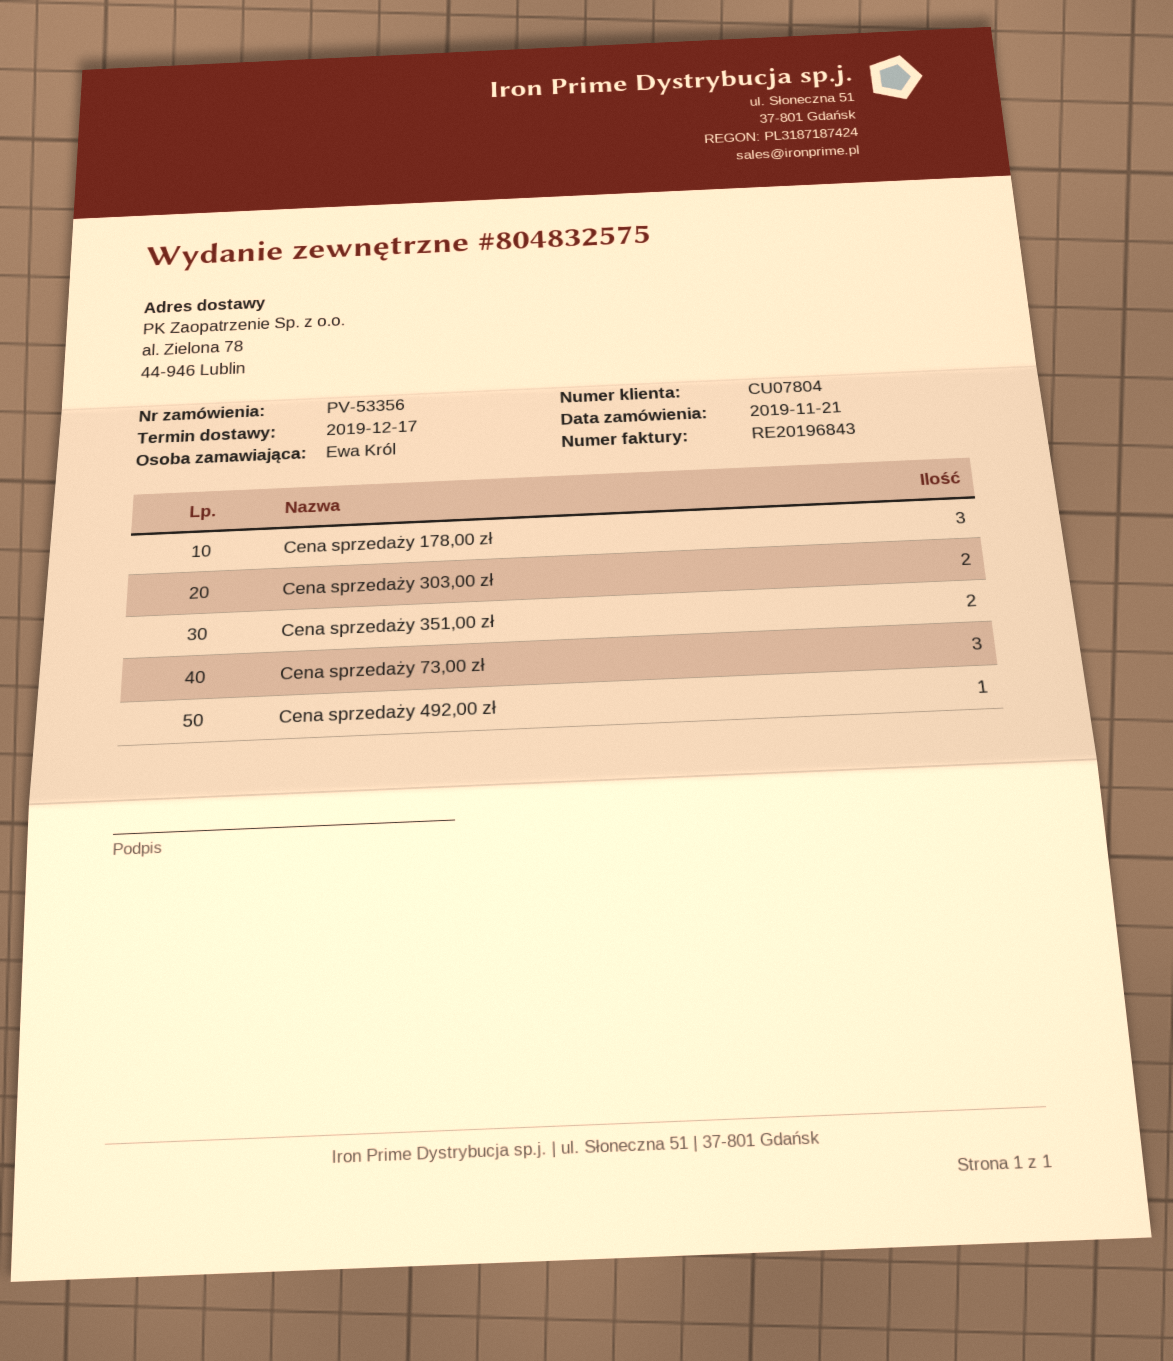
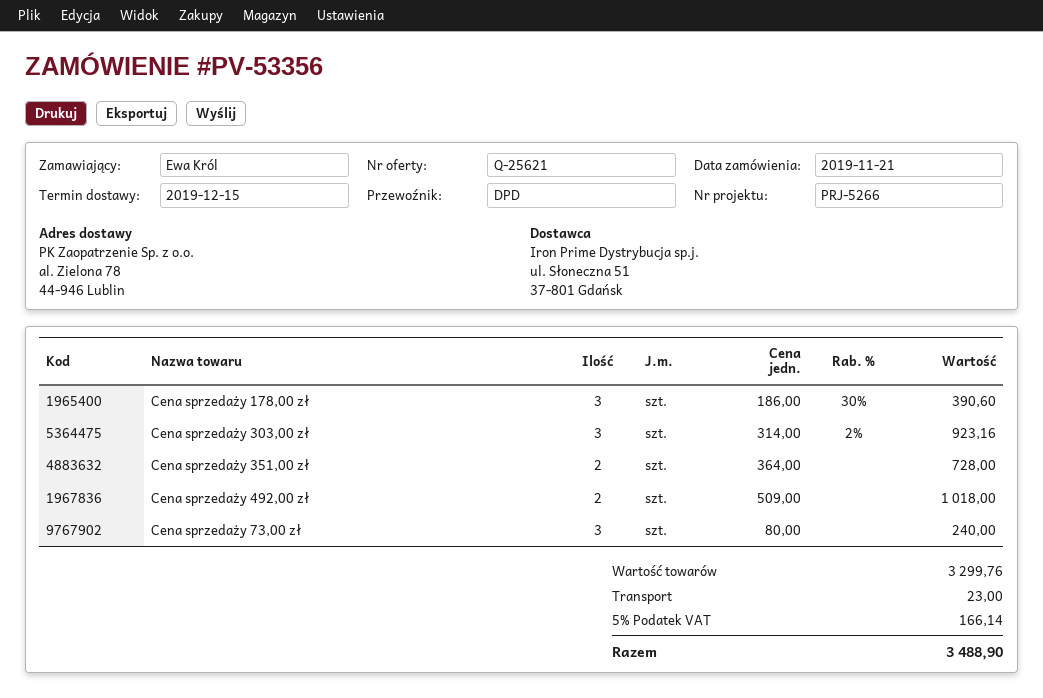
delivery date: 2019-12-17 -> 2019-12-15
Cena sprzedaży 303,00 zł: 2 -> 3
Cena sprzedaży 492,00 zł: 1 -> 2

